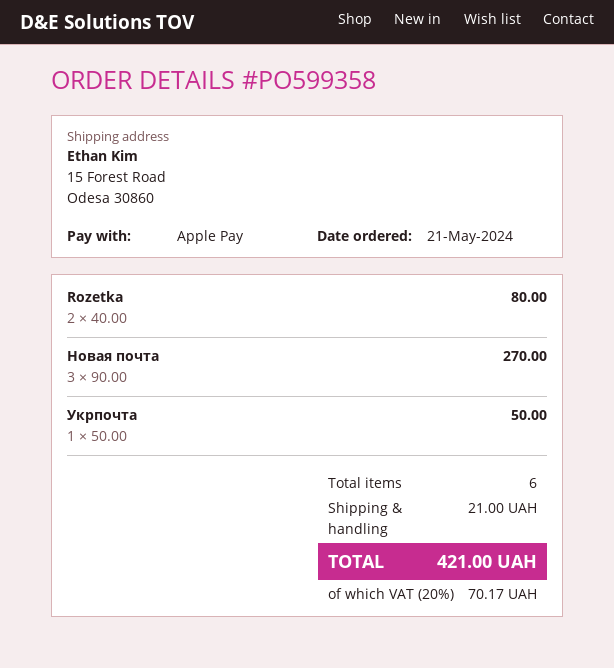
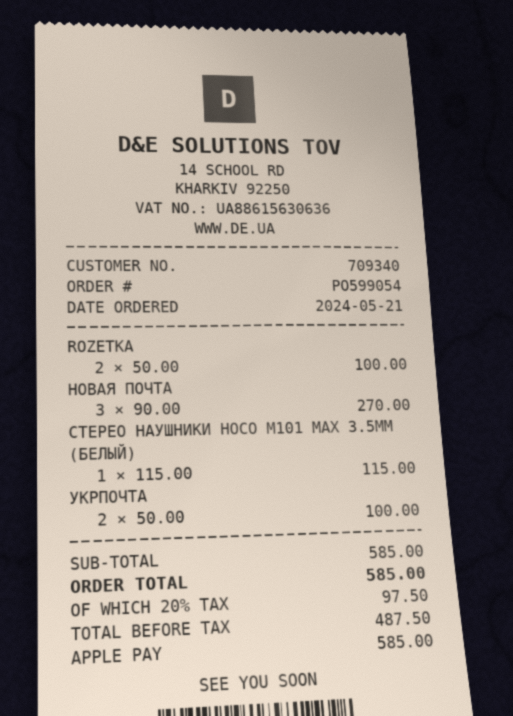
order number: PO599358 -> PO599054
Rozetka: 2 x 40.00 = 80.00 -> 2 x 50.00 = 100.00
Укрпочта: 1 x 50.00 = 50.00 -> 2 x 50.00 = 100.00
СТЕРЕО НАУШНИКИ HOCO M101 MAX 3.5MM (БЕЛЫЙ): none -> 1 x 115.00 = 115.00
shipping: 21.00 -> none
tax: 20% = 70.17 -> 20% = 97.50
total: 421.00 -> 585.00

